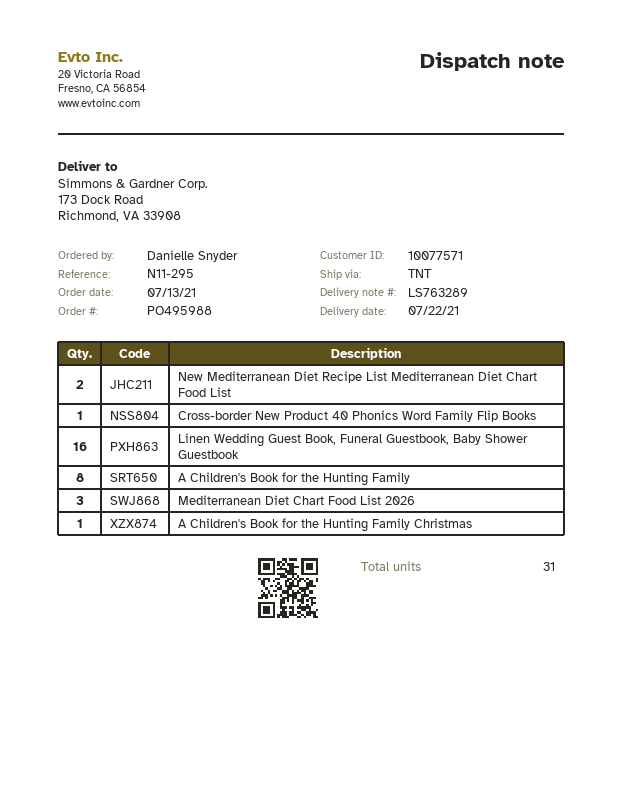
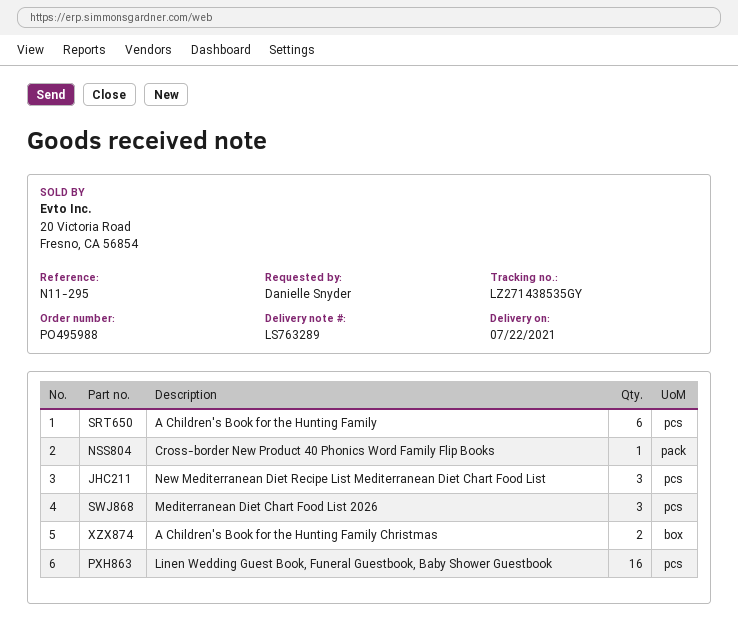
New Mediterranean Diet Recipe List Mediterranean Diet Chart Food List: 2 -> 3
A Children's Book for the Hunting Family: 8 -> 6
A Children's Book for the Hunting Family Christmas: 1 -> 2

